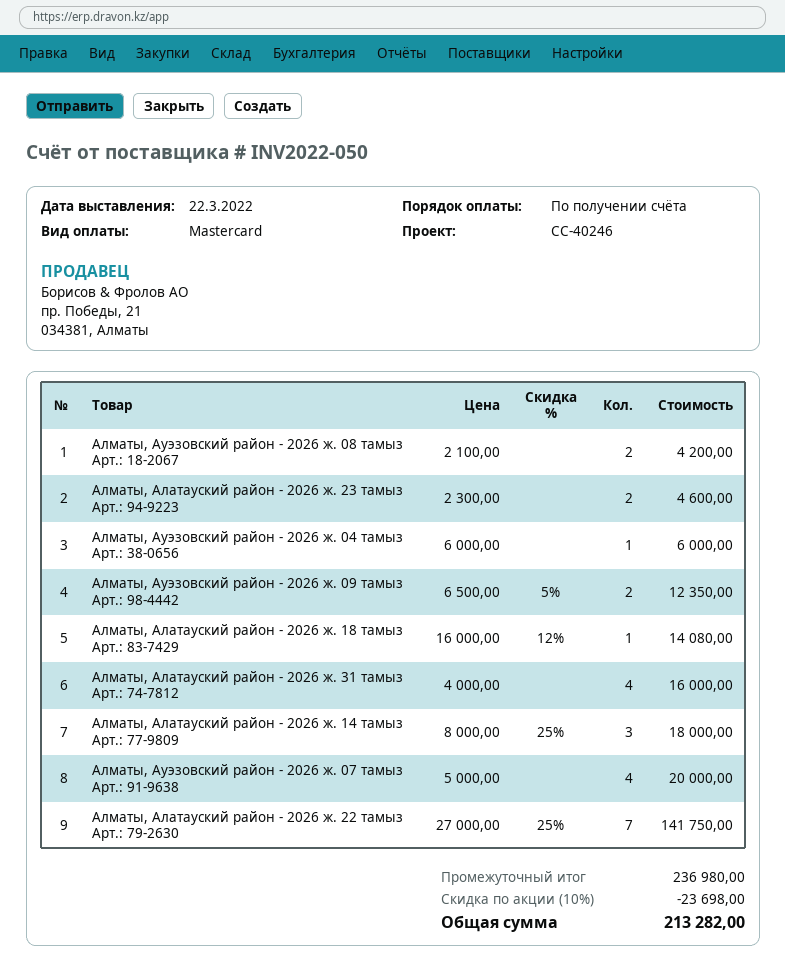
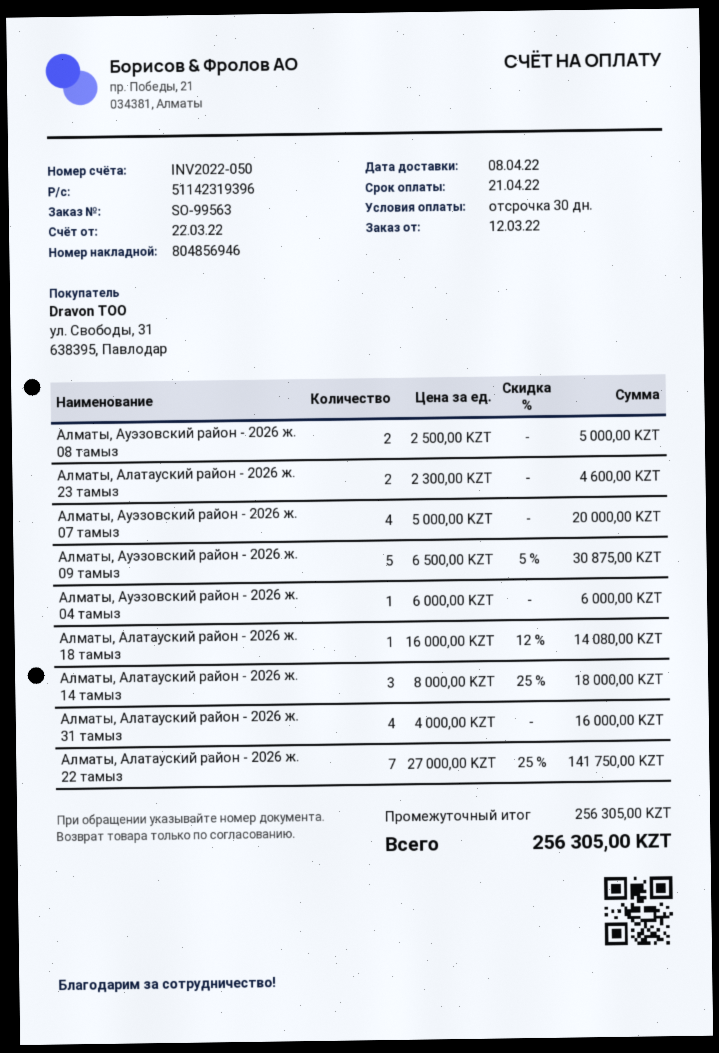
payment terms: on receipt -> 30 days
Алматы, Ауэзовский район - 2026 ж. 08 тамыз: 2 x 2100.00 = 4200.00 -> 2 x 2500.00 = 5000.00
Алматы, Ауэзовский район - 2026 ж. 09 тамыз: 2 x 6500.00 - 5% = 12350.00 -> 5 x 6500.00 - 5% = 30875.00
subtotal: 236980.00 -> 256305.00
discount: 10% = 23698.00 -> none
total: 213282.00 -> 256305.00

